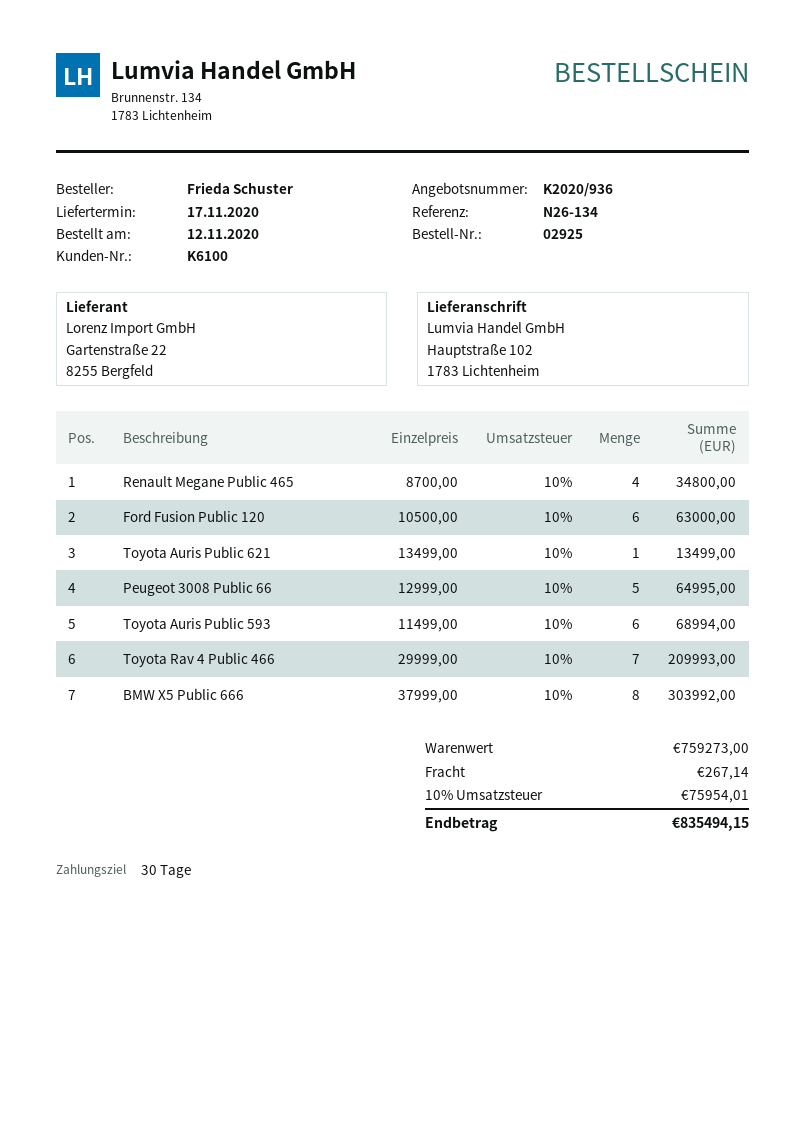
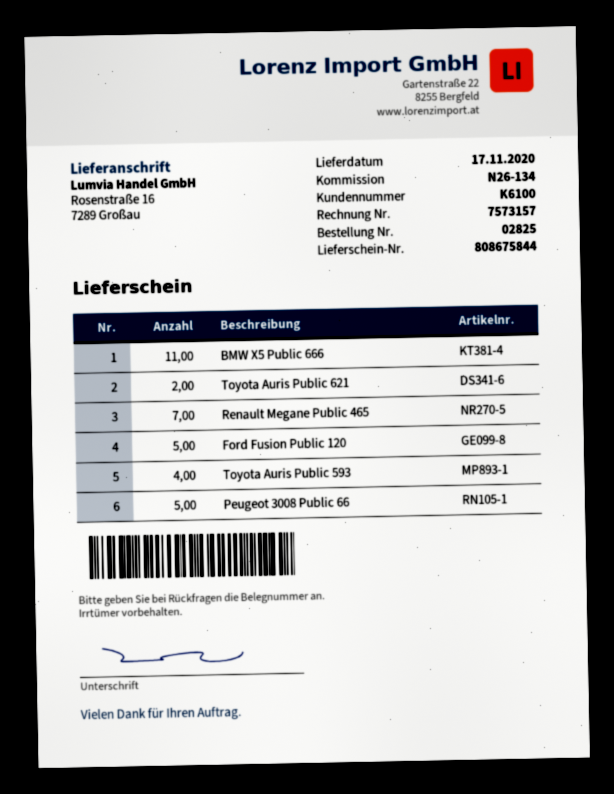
order number: 02925 -> 02825
ship to: Hauptstraße 102, 1783 Lichtenheim -> Rosenstraße 16, 7289 Großau
Renault Megane Public 465: 4 -> 7
Ford Fusion Public 120: 6 -> 5
Toyota Auris Public 621: 1 -> 2
Toyota Auris Public 593: 6 -> 4
Toyota Rav 4 Public 466: 7 -> none
BMW X5 Public 666: 8 -> 11

